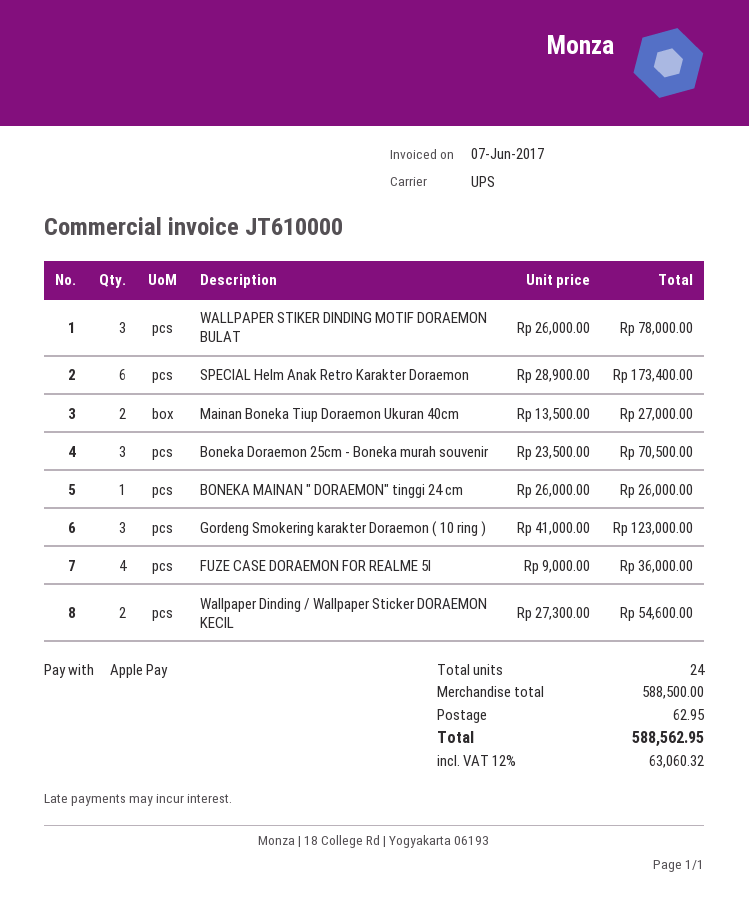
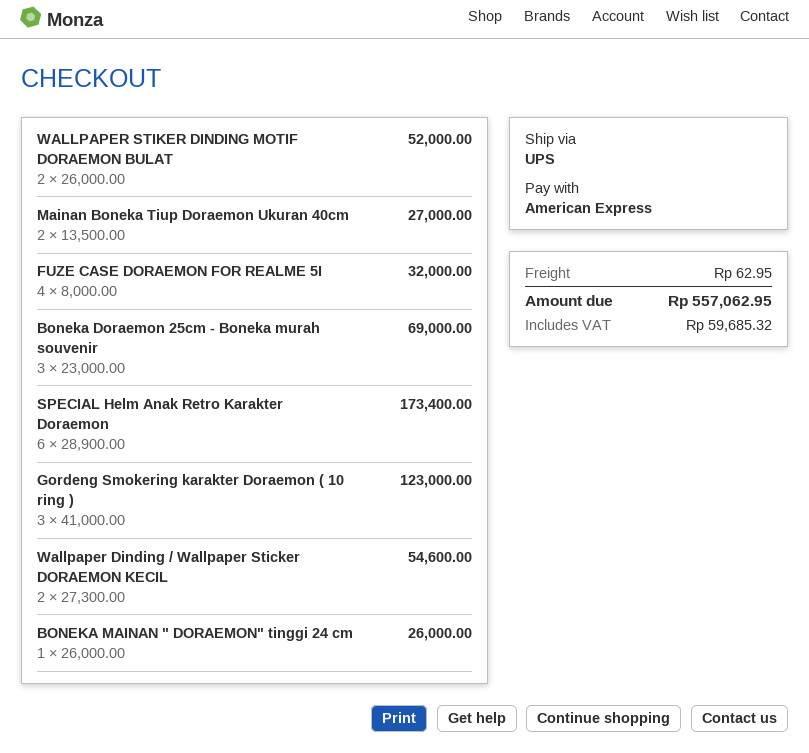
payment method: Apple Pay -> American Express
WALLPAPER STIKER DINDING MOTIF DORAEMON BULAT: 3 x 26000.00 = 78000.00 -> 2 x 26000.00 = 52000.00
Boneka Doraemon 25cm - Boneka murah souvenir: 3 x 23500.00 = 70500.00 -> 3 x 23000.00 = 69000.00
FUZE CASE DORAEMON FOR REALME 5I: 4 x 9000.00 = 36000.00 -> 4 x 8000.00 = 32000.00
tax: 63060.32 -> 59685.32
total: 588562.95 -> 557062.95

